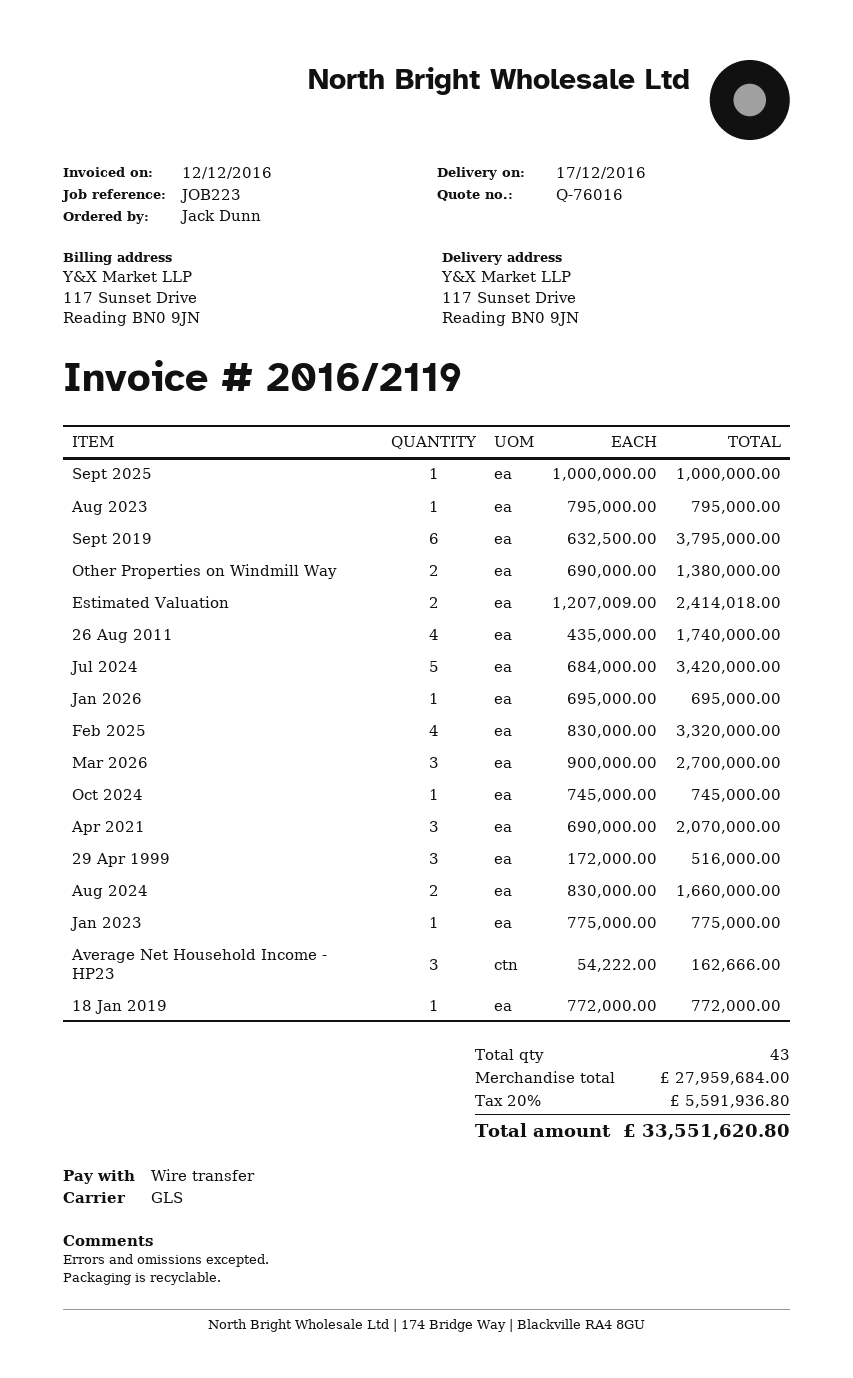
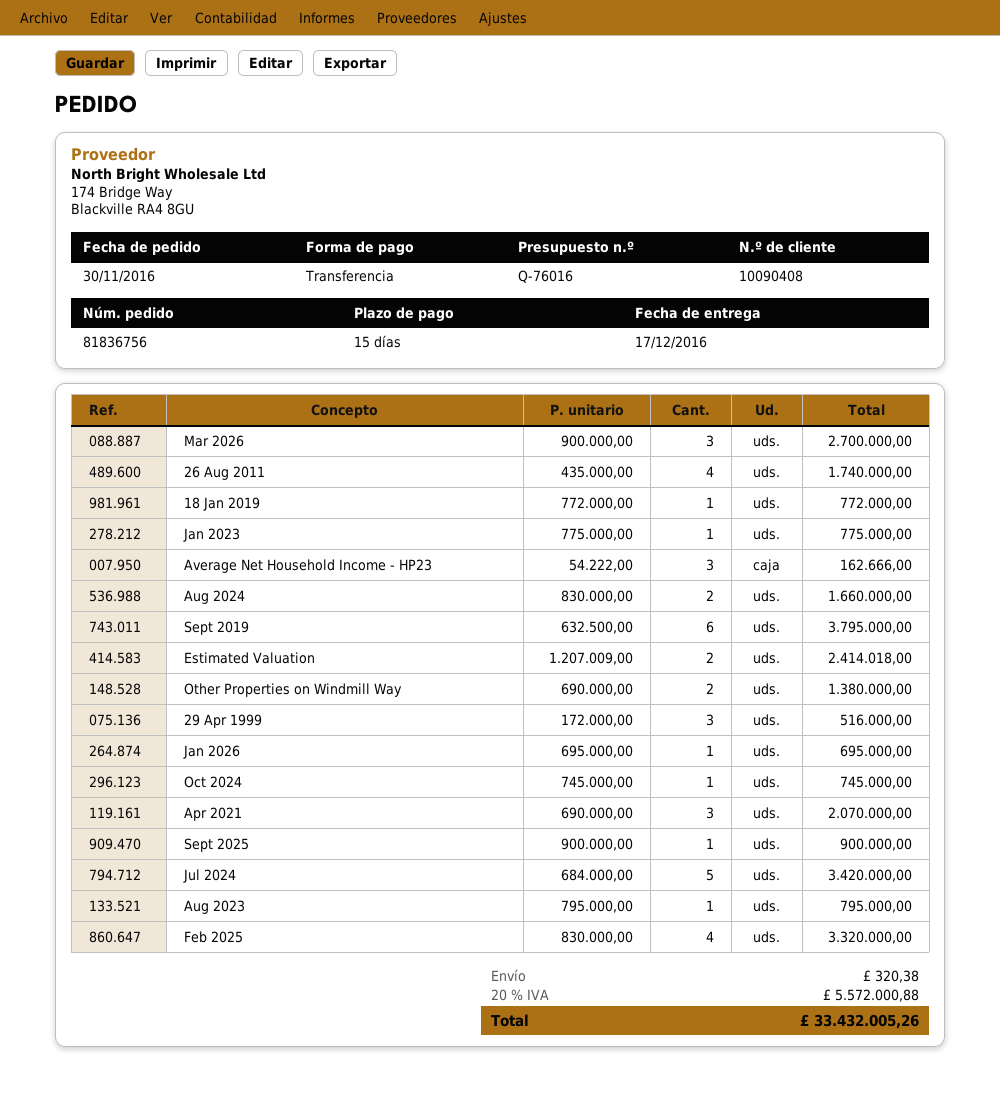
Sept 2025: 1 x 1000000.00 = 1000000.00 -> 1 x 900000.00 = 900000.00
shipping: none -> 320.38
tax: 20% = 5591936.80 -> 20% = 5572000.88
total: 33551620.80 -> 33432005.26

